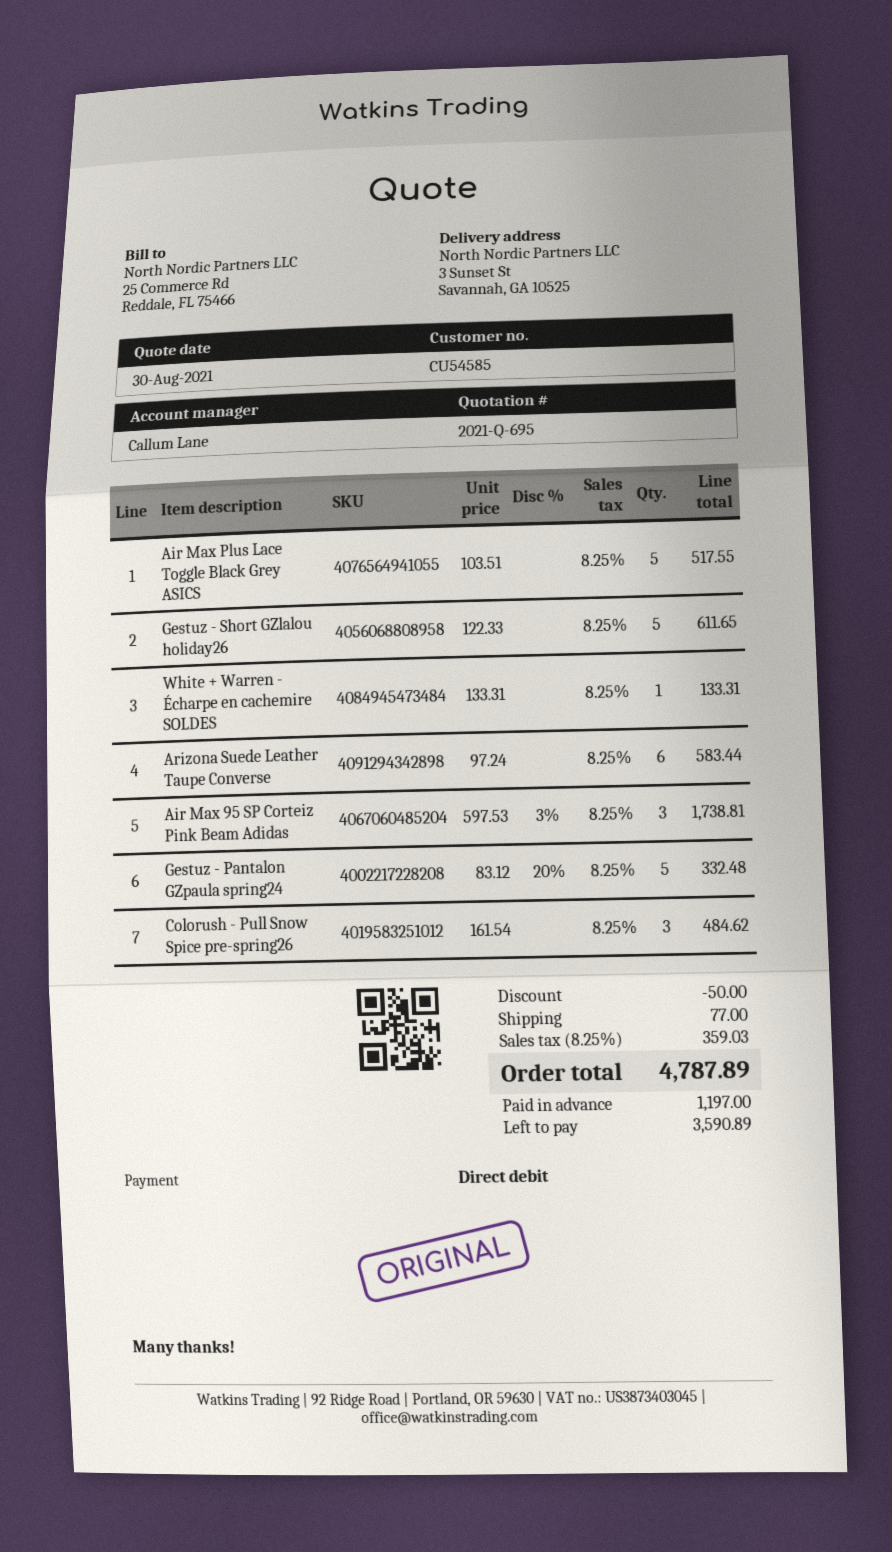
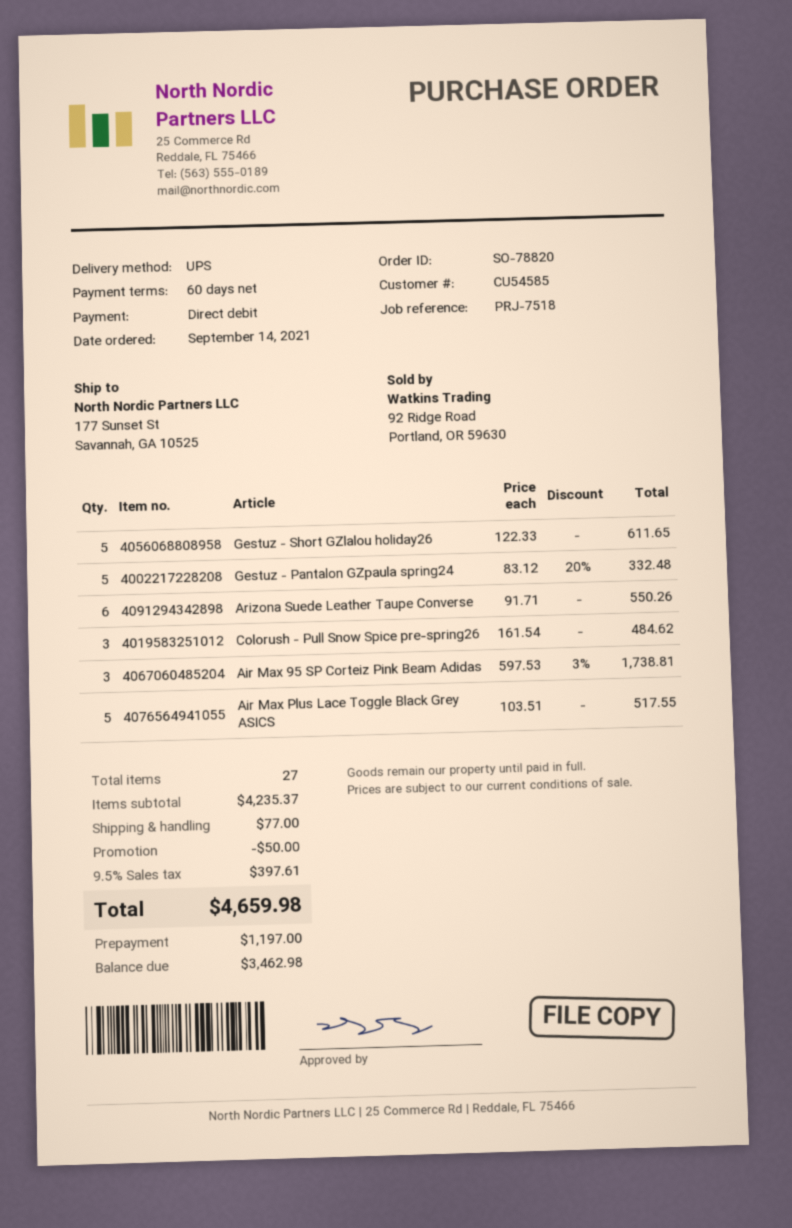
ship to: 3 Sunset St, Savannah, GA 10525 -> 177 Sunset St, Savannah, GA 10525
White + Warren - Écharpe en cachemire SOLDES: 1 x 133.31 = 133.31 -> none
Arizona Suede Leather Taupe Converse: 6 x 97.24 = 583.44 -> 6 x 91.71 = 550.26
tax: 8.25% = 359.03 -> 9.5% = 397.61
total: 4787.89 -> 4659.98
balance: 3590.89 -> 3462.98

